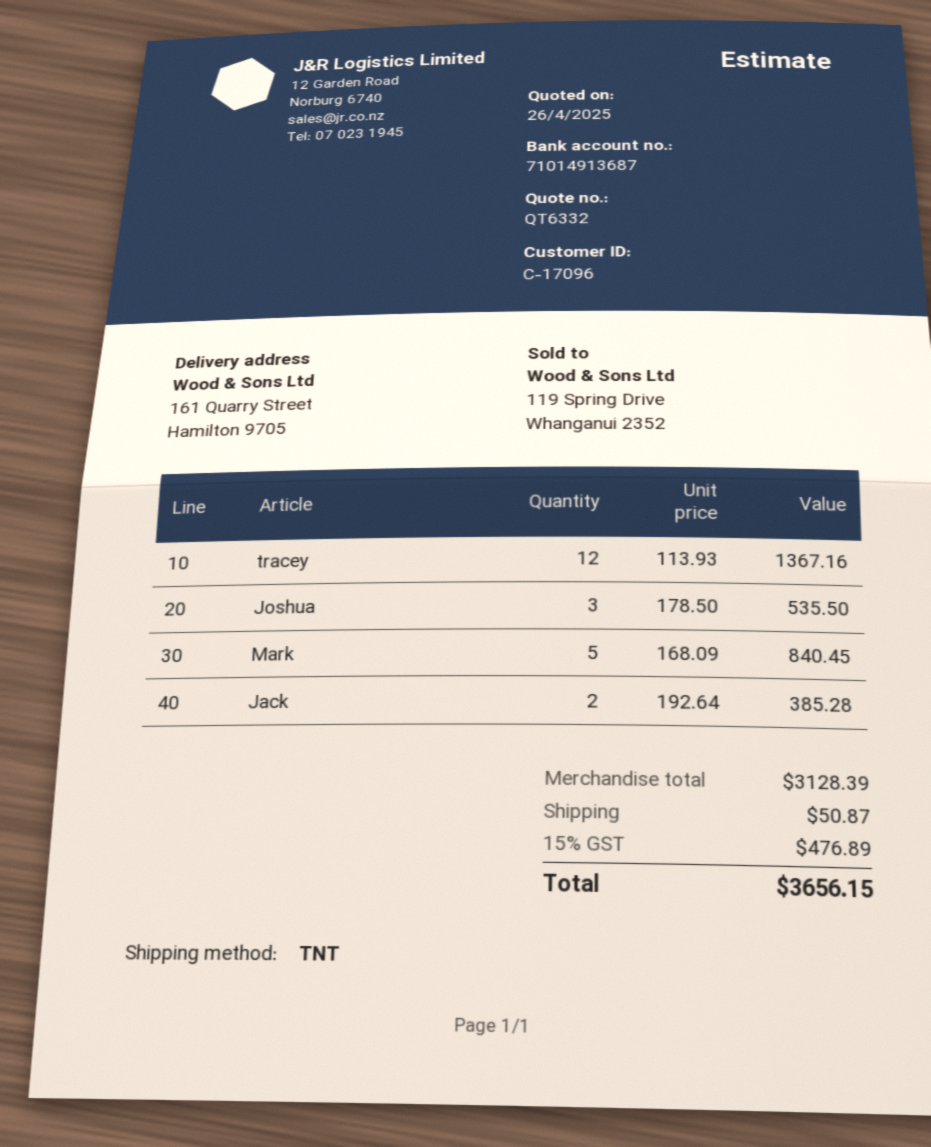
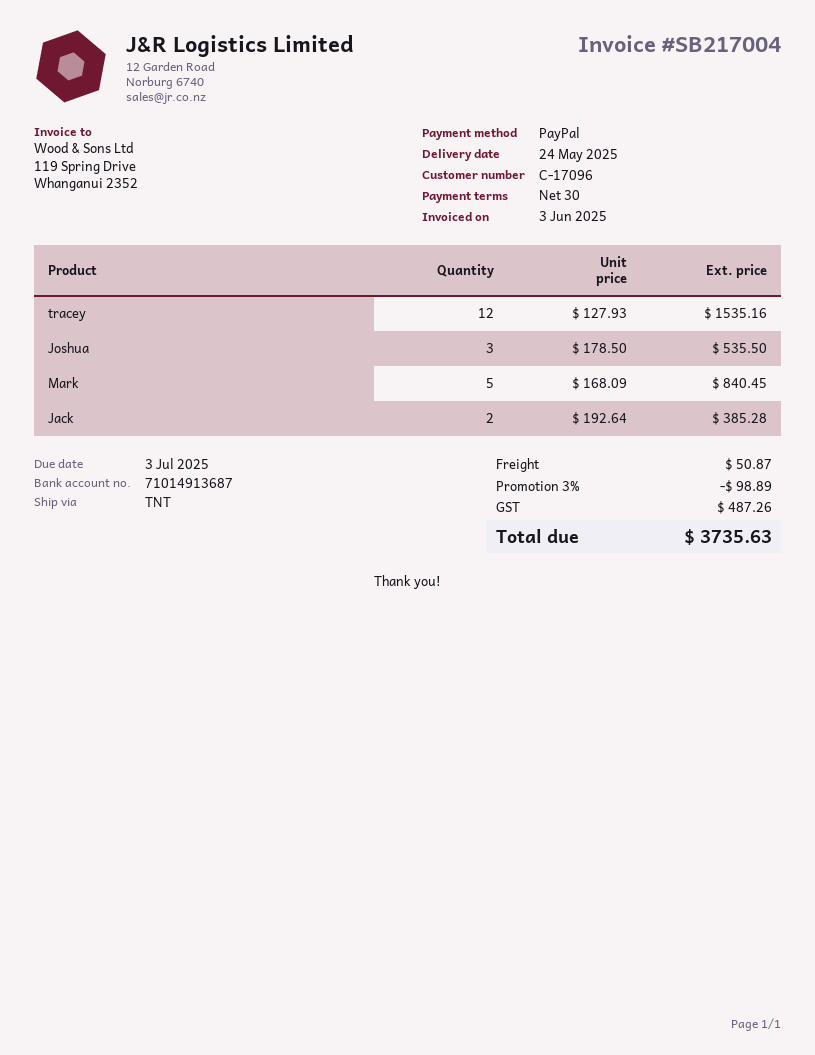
tracey: 12 x 113.93 = 1367.16 -> 12 x 127.93 = 1535.16
discount: none -> 3% = 98.89
tax: 476.89 -> 487.26
total: 3656.15 -> 3735.63

